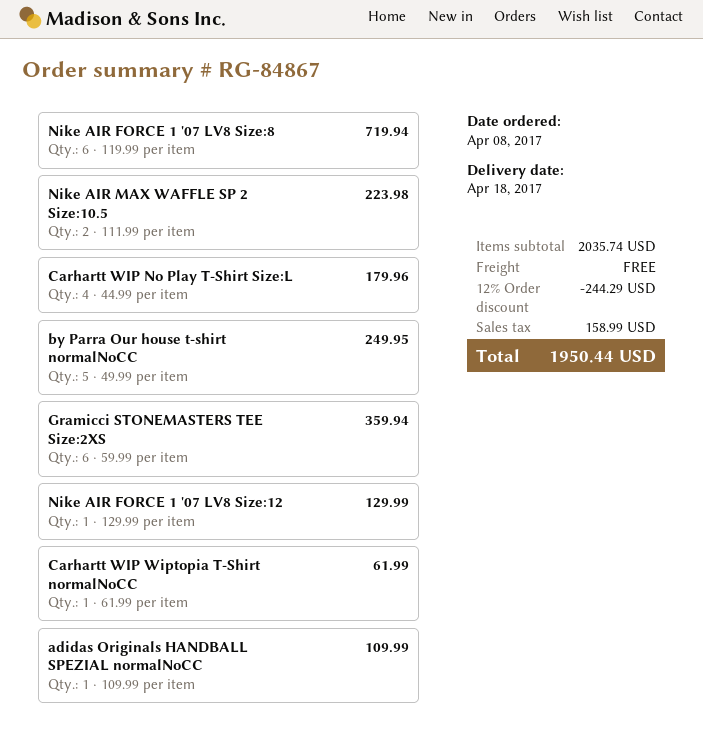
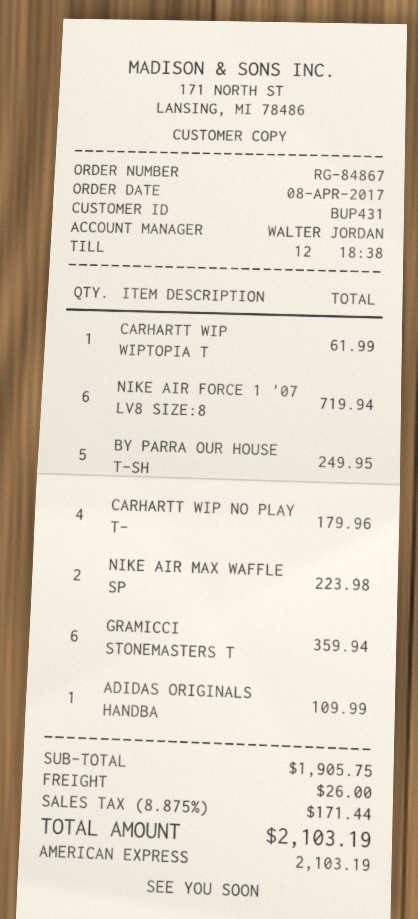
Nike AIR FORCE 1 '07 LV8 Size:12: 1 for 129.99 -> none
subtotal: 2035.74 -> 1905.75
discount: 12% = 244.29 -> none
shipping: 0.00 -> 26.00
tax: 158.99 -> 171.44
total: 1950.44 -> 2103.19

